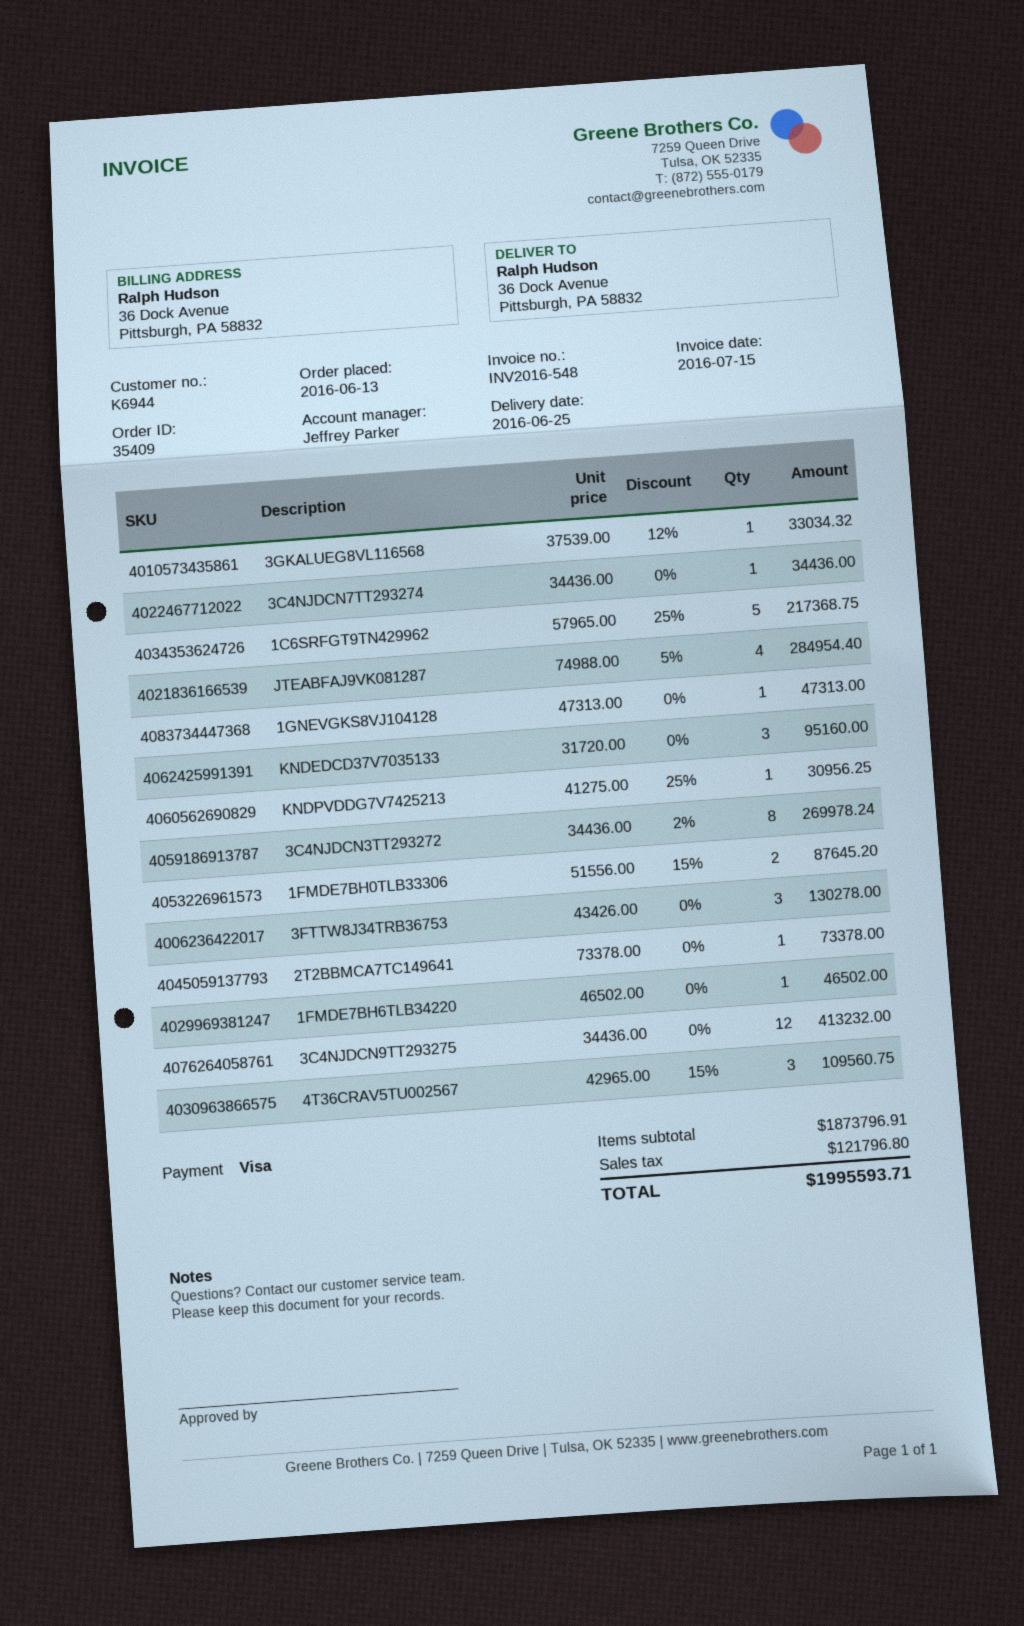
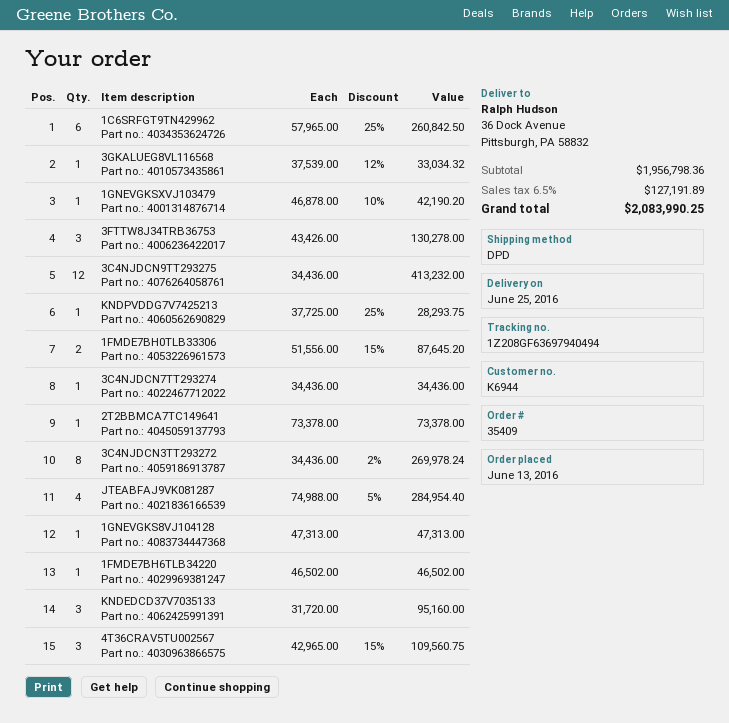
1C6SRFGT9TN429962: 5 x 57965.00 - 25% = 217368.75 -> 6 x 57965.00 - 25% = 260842.50
KNDPVDDG7V7425213: 1 x 41275.00 - 25% = 30956.25 -> 1 x 37725.00 - 25% = 28293.75
1GNEVGKSXVJ103479: none -> 1 x 46878.00 - 10% = 42190.20
subtotal: 1873796.91 -> 1956798.36
tax: 121796.80 -> 127191.89
total: 1995593.71 -> 2083990.25

